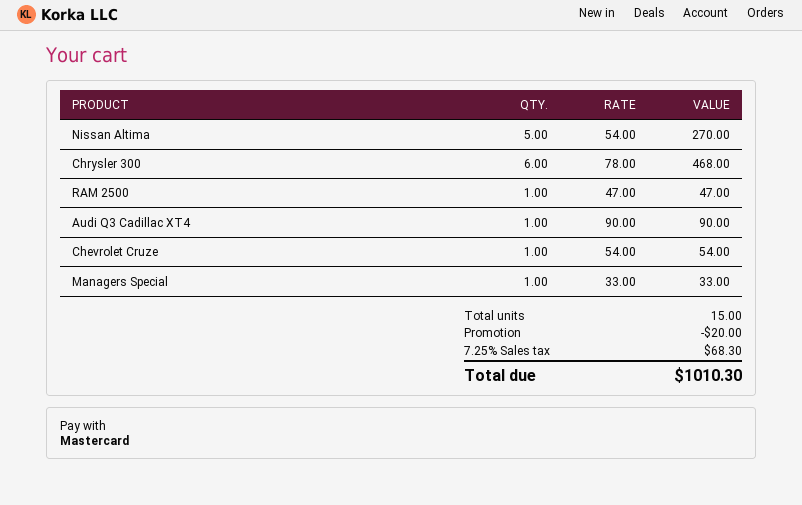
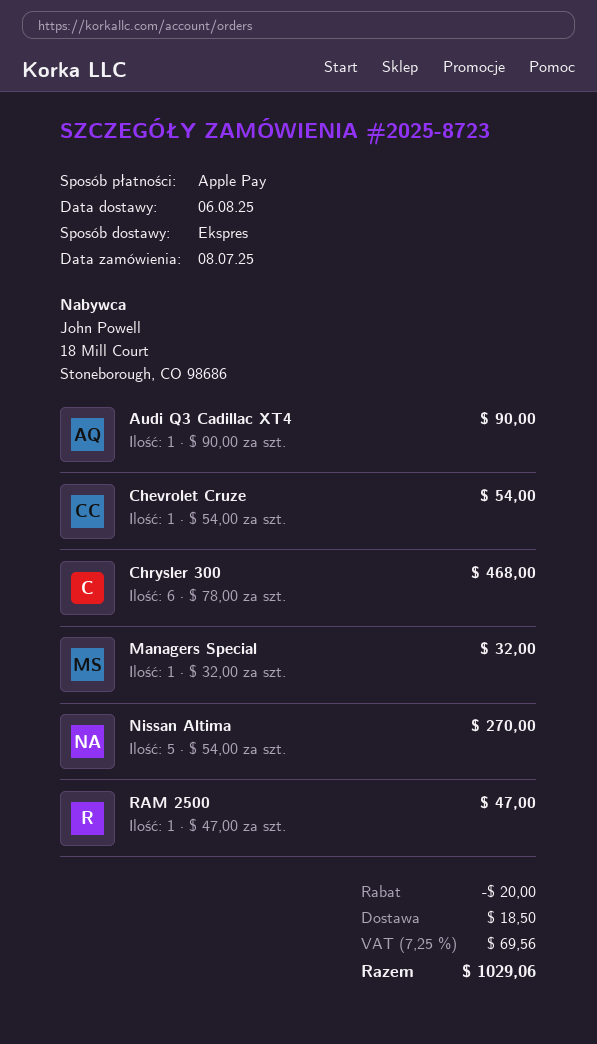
payment method: Mastercard -> Apple Pay
Managers Special: 1 x 33.00 = 33.00 -> 1 x 32.00 = 32.00
shipping: none -> 18.50
tax: 7.25% = 68.30 -> 7.25% = 69.56
total: 1010.30 -> 1029.06

